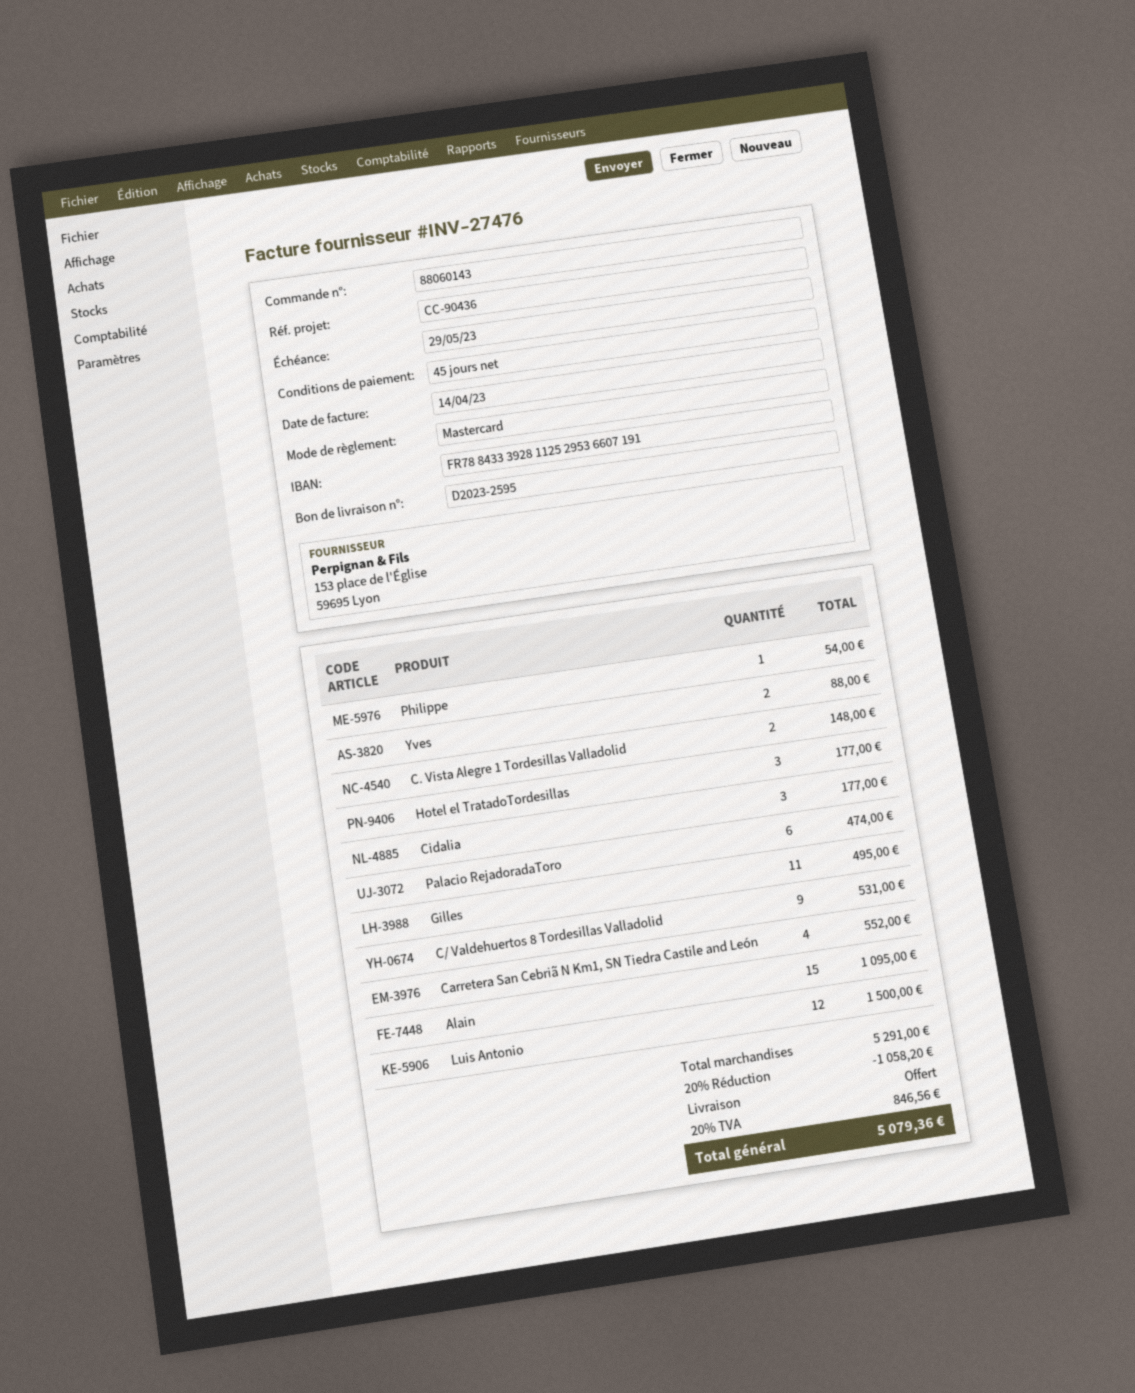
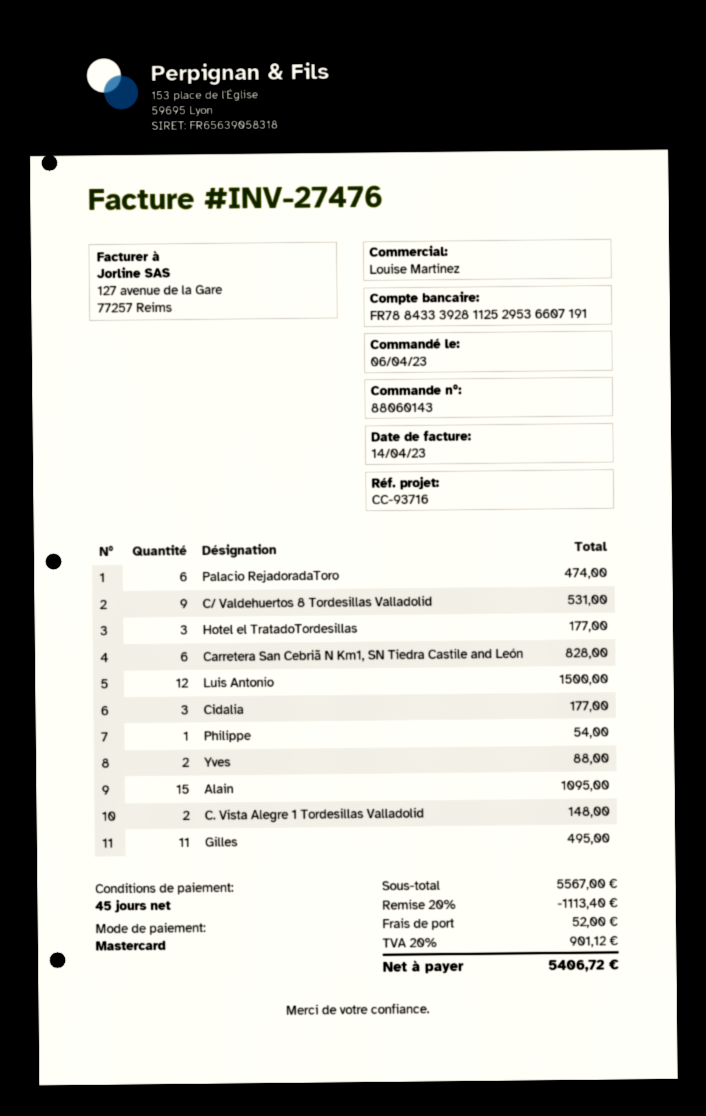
reference: CC-90436 -> CC-93716
Carretera San Cebriã N Km1, SN Tiedra Castile and León: 4 for 552.00 -> 6 for 828.00
subtotal: 5291.00 -> 5567.00
discount: 20% = 1058.20 -> 20% = 1113.40
shipping: 0.00 -> 52.00
tax: 20% = 846.56 -> 20% = 901.12
total: 5079.36 -> 5406.72

